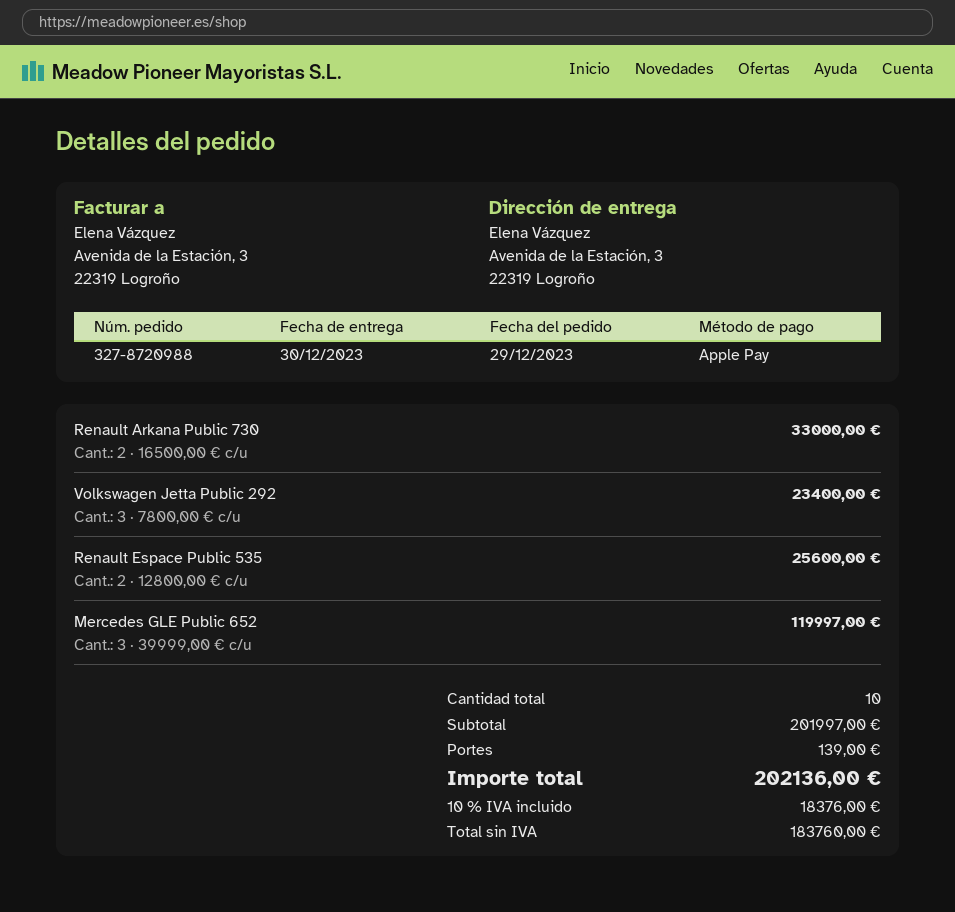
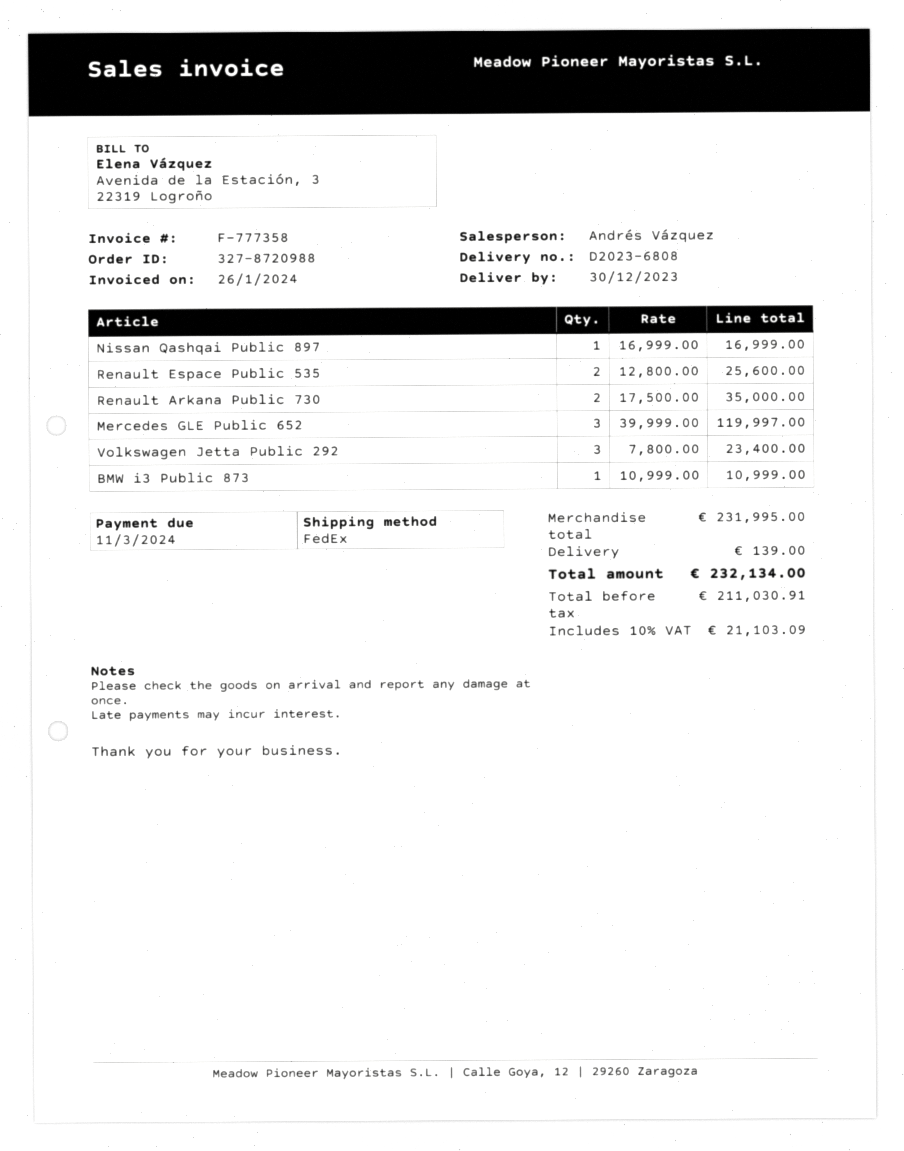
Renault Arkana Public 730: 2 x 16500.00 = 33000.00 -> 2 x 17500.00 = 35000.00
Nissan Qashqai Public 897: none -> 1 x 16999.00 = 16999.00
BMW i3 Public 873: none -> 1 x 10999.00 = 10999.00
subtotal: 201997.00 -> 231995.00
net: 183760.00 -> 211030.91
tax: 10% = 18376.00 -> 10% = 21103.09
total: 202136.00 -> 232134.00

